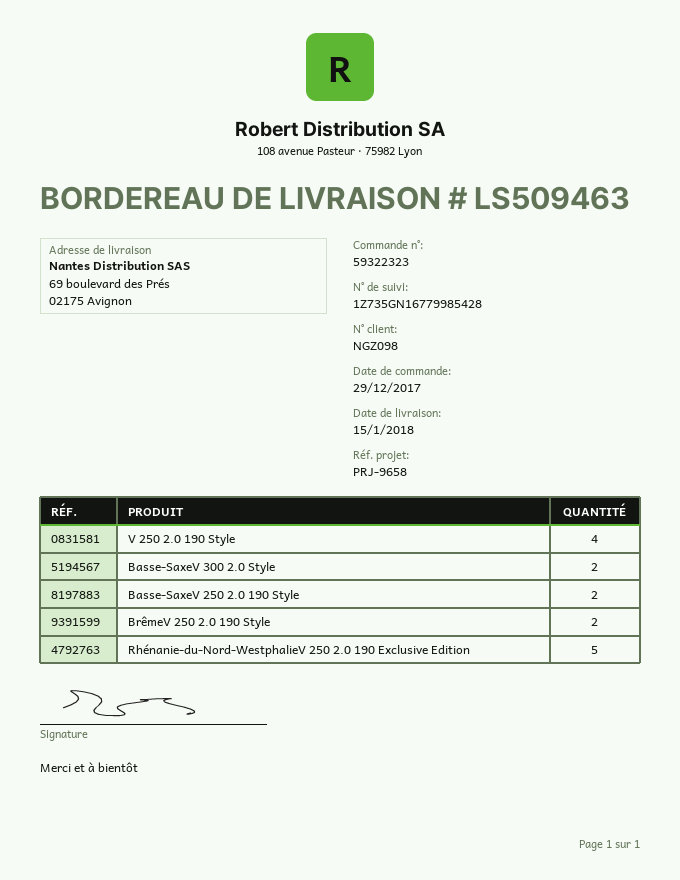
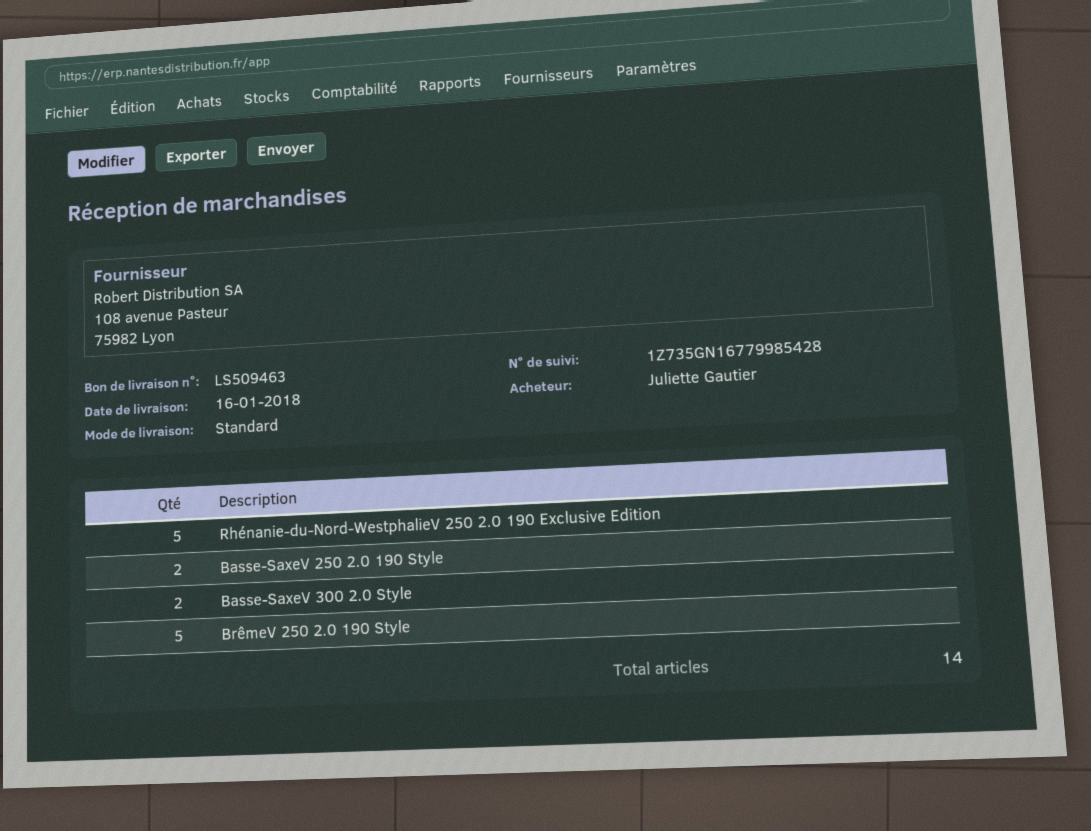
delivery date: 2018-01-15 -> 2018-01-16
V 250 2.0 190 Style: 4 -> none
BrêmeV 250 2.0 190 Style: 2 -> 5

